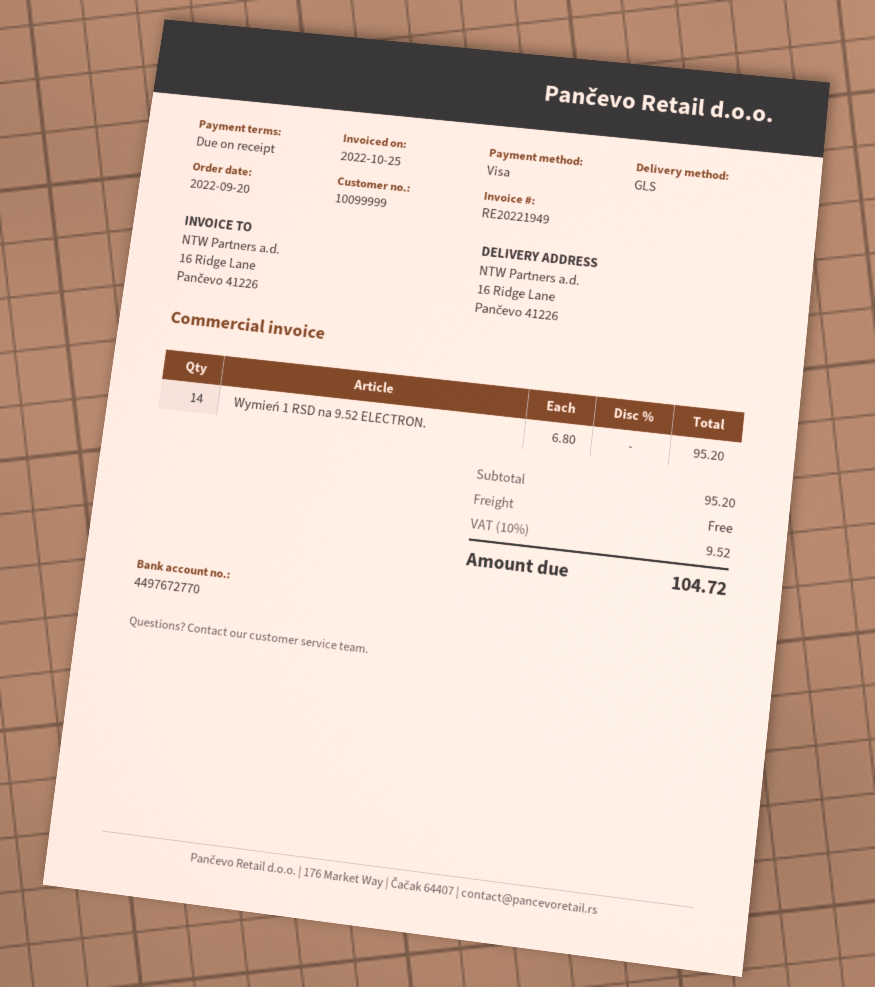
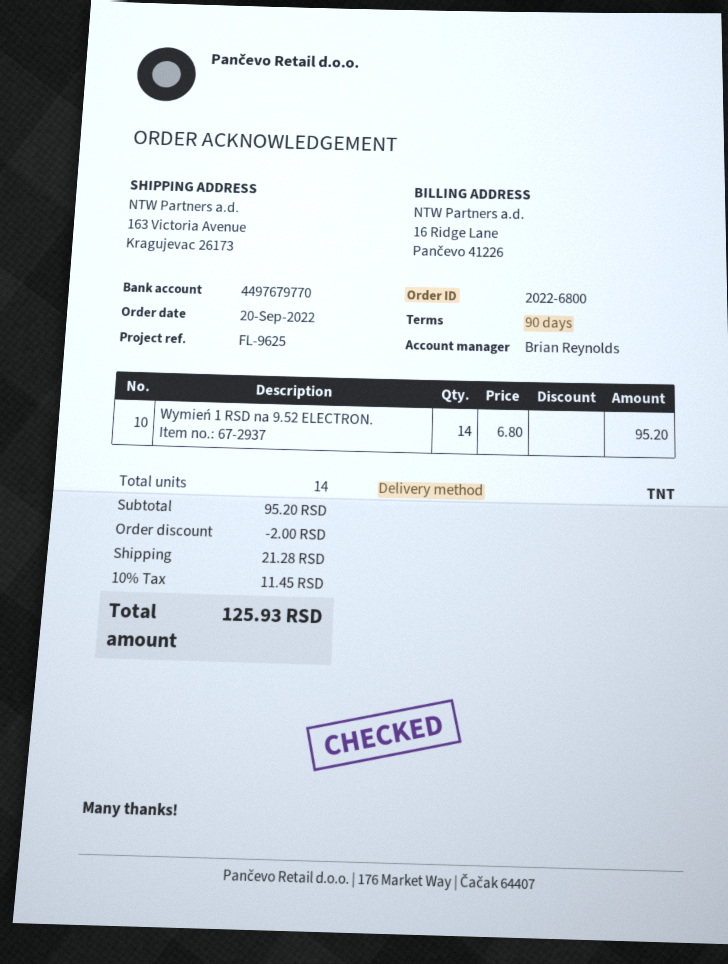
payment terms: on receipt -> 90 days
bank account: 4497672770 -> 4497679770
shipping method: GLS -> TNT
ship to: 16 Ridge Lane, Pančevo 41226 -> 163 Victoria Avenue, Kragujevac 26173
discount: none -> 2.00
shipping: 0.00 -> 21.28
tax: 10% = 9.52 -> 10% = 11.45
total: 104.72 -> 125.93

